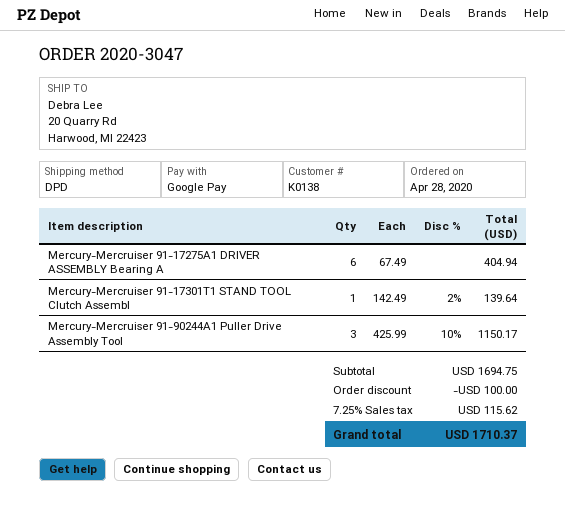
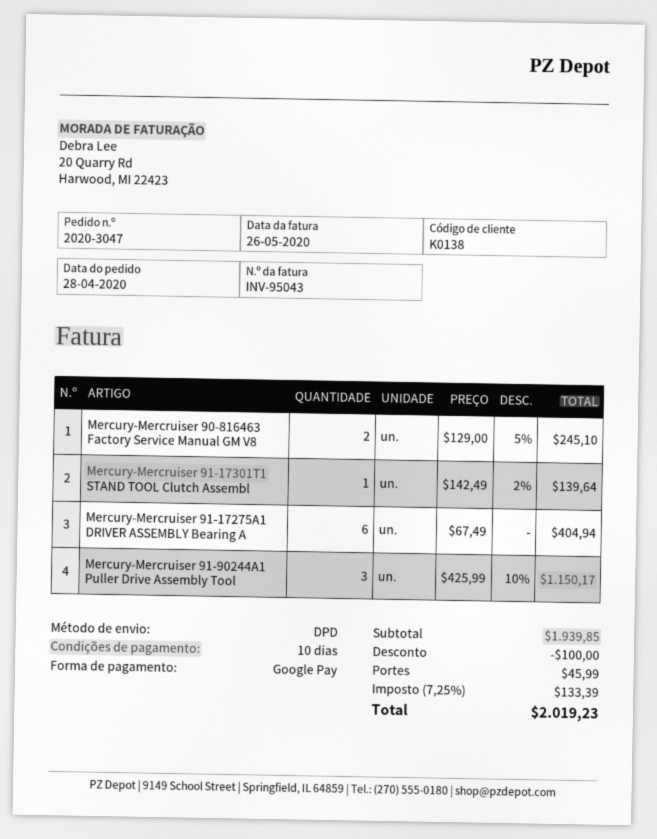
Mercury-Mercruiser 90-816463 Factory Service Manual GM V8: none -> 2 x 129.00 - 5% = 245.10
subtotal: 1694.75 -> 1939.85
shipping: none -> 45.99
tax: 7.25% = 115.62 -> 7.25% = 133.39
total: 1710.37 -> 2019.23

